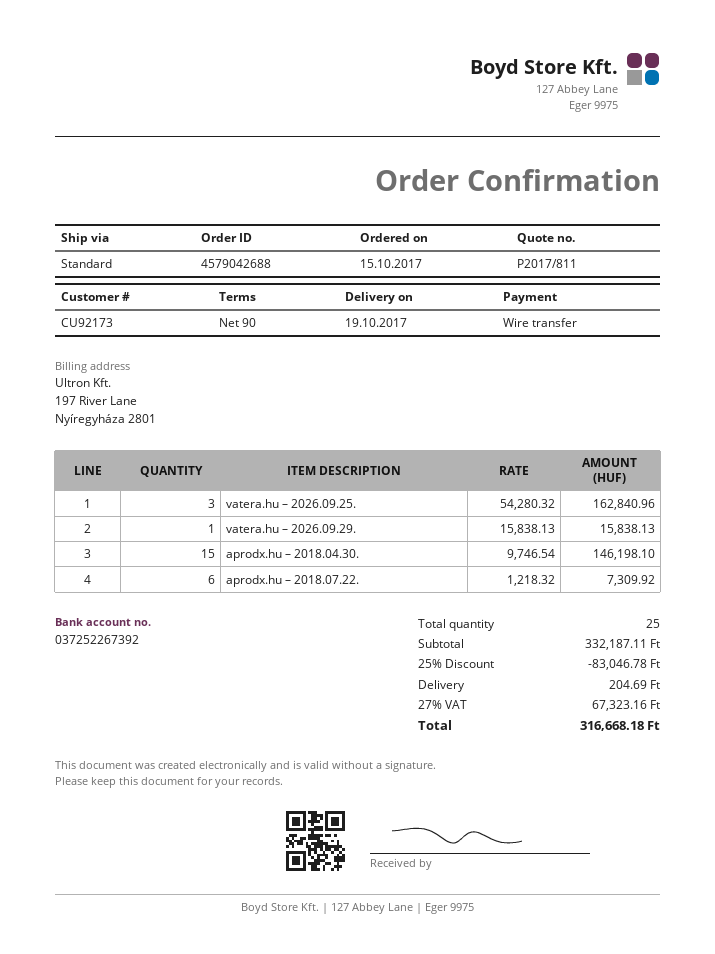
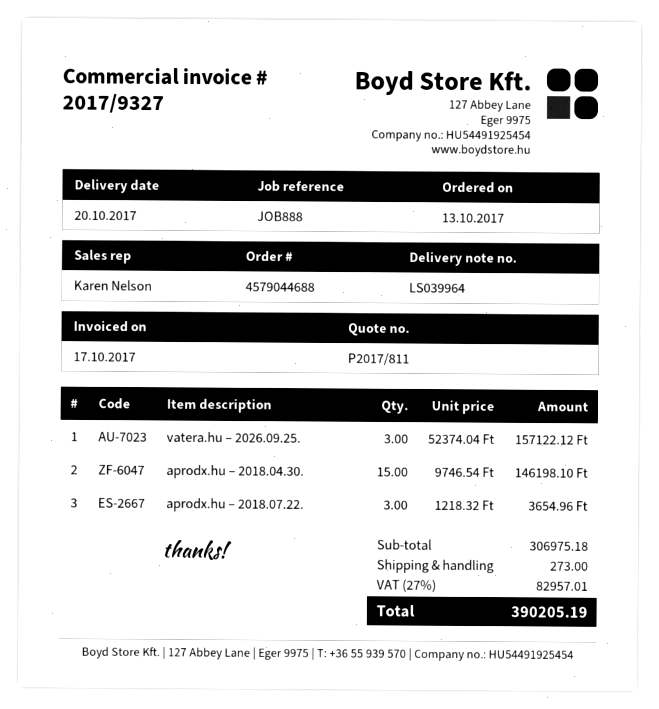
order number: 4579042688 -> 4579044688
order date: 2017-10-15 -> 2017-10-13
delivery date: 2017-10-19 -> 2017-10-20
vatera.hu – 2026.09.25.: 3 x 54280.32 = 162840.96 -> 3 x 52374.04 = 157122.12
vatera.hu – 2026.09.29.: 1 x 15838.13 = 15838.13 -> none
aprodx.hu – 2018.07.22.: 6 x 1218.32 = 7309.92 -> 3 x 1218.32 = 3654.96
subtotal: 332187.11 -> 306975.18
discount: 25% = 83046.78 -> none
shipping: 204.69 -> 273.00
tax: 27% = 67323.16 -> 27% = 82957.01
total: 316668.18 -> 390205.19

